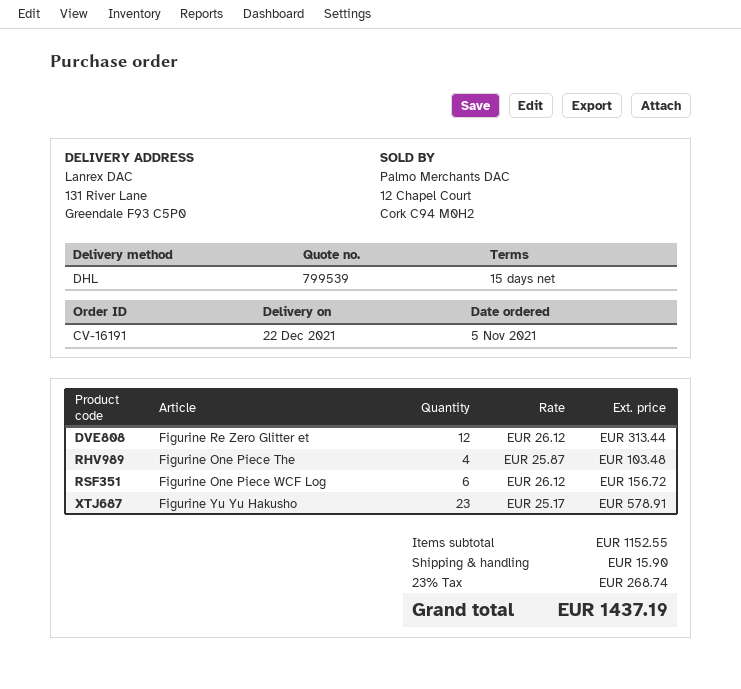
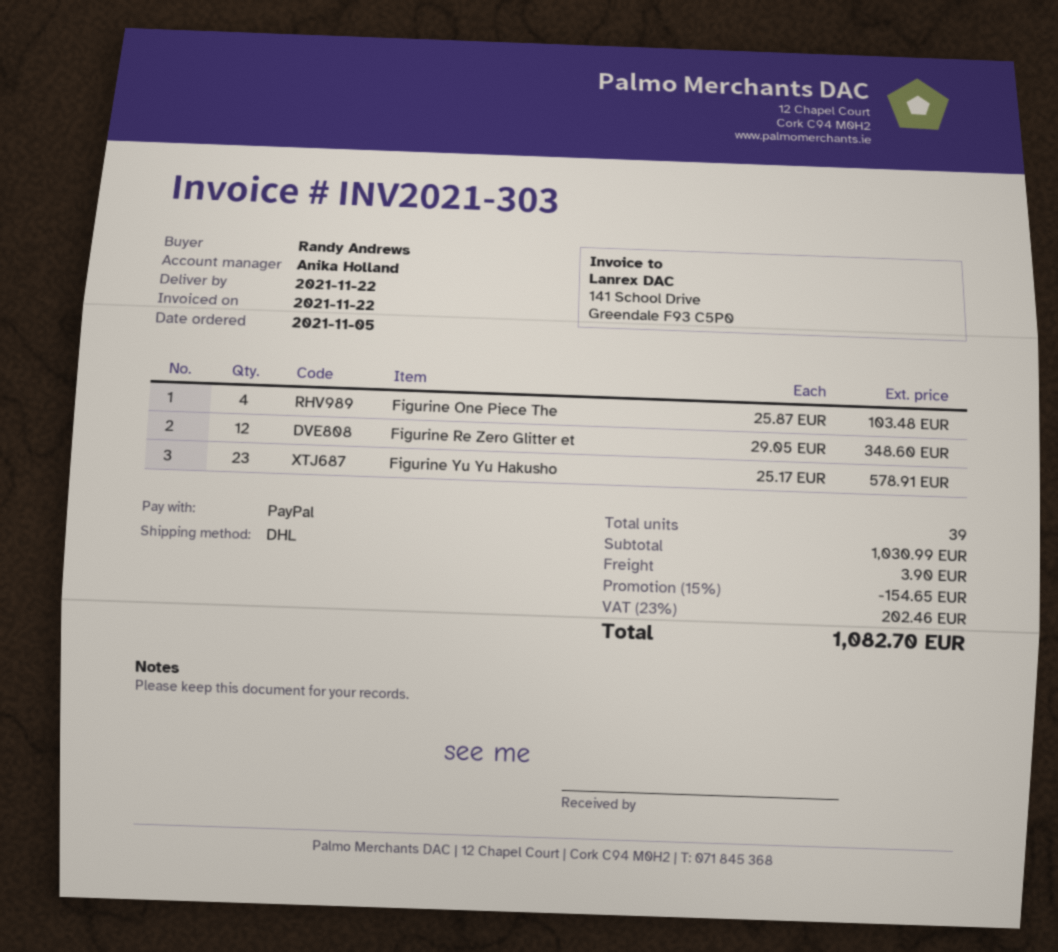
delivery date: 2021-12-22 -> 2021-11-22
Figurine Re Zero Glitter et: 12 x 26.12 = 313.44 -> 12 x 29.05 = 348.60
Figurine One Piece WCF Log: 6 x 26.12 = 156.72 -> none
subtotal: 1152.55 -> 1030.99
discount: none -> 15% = 154.65
shipping: 15.90 -> 3.90
tax: 23% = 268.74 -> 23% = 202.46
total: 1437.19 -> 1082.70

